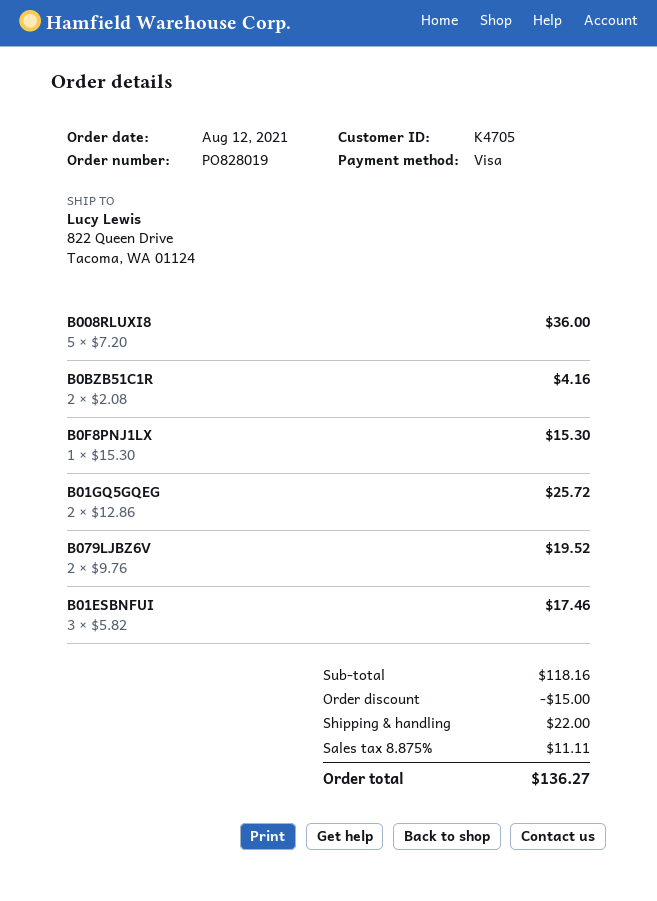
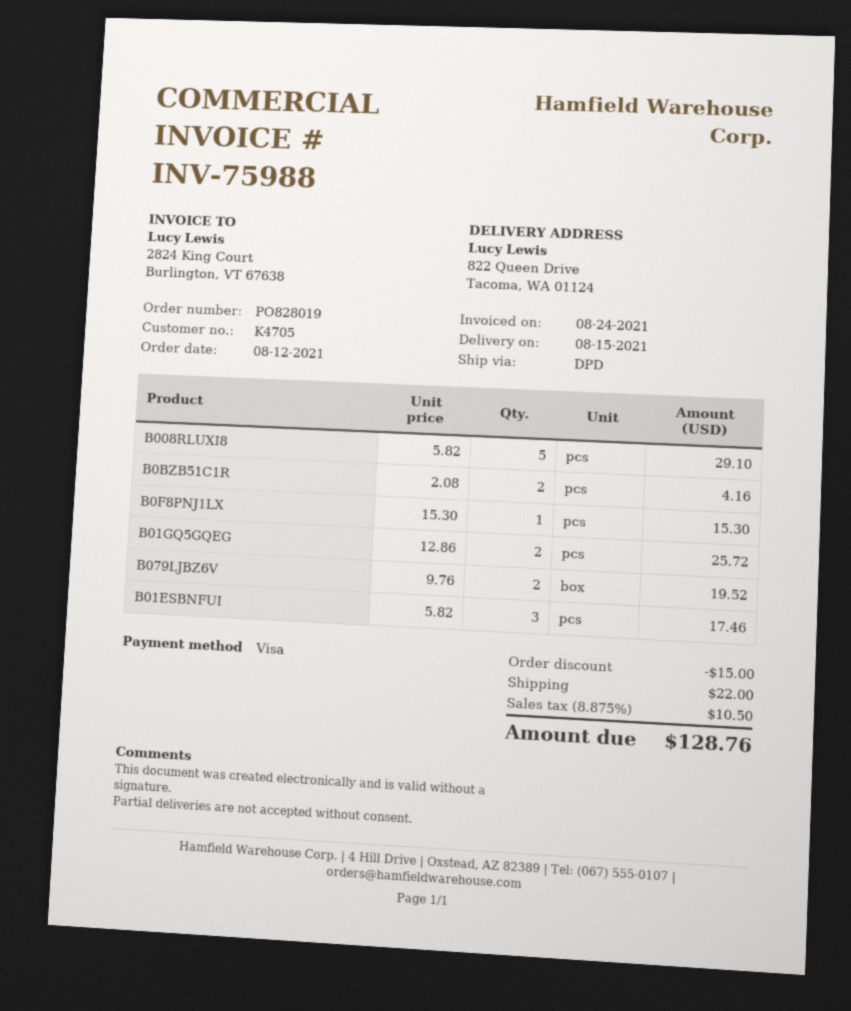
B008RLUXI8: 5 x 7.20 = 36.00 -> 5 x 5.82 = 29.10
tax: 8.875% = 11.11 -> 8.875% = 10.50
total: 136.27 -> 128.76

